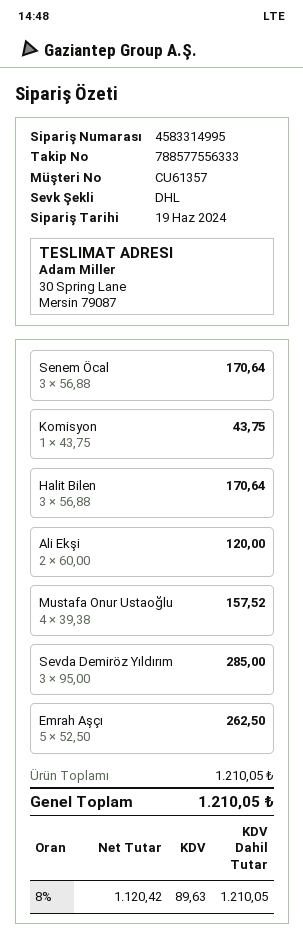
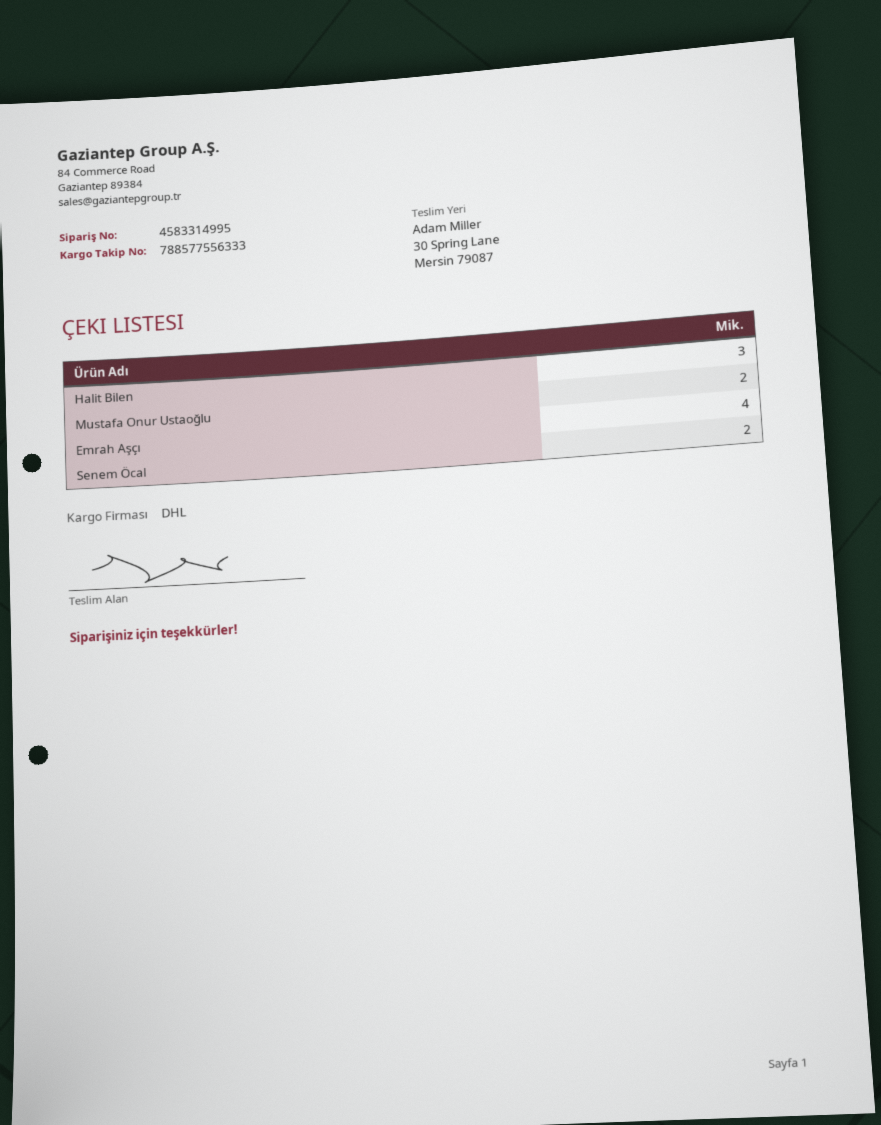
Senem Öcal: 3 -> 2
Komisyon: 1 -> none
Ali Ekşi: 2 -> none
Mustafa Onur Ustaoğlu: 4 -> 2
Sevda Demiröz Yıldırım: 3 -> none
Emrah Aşçı: 5 -> 4

